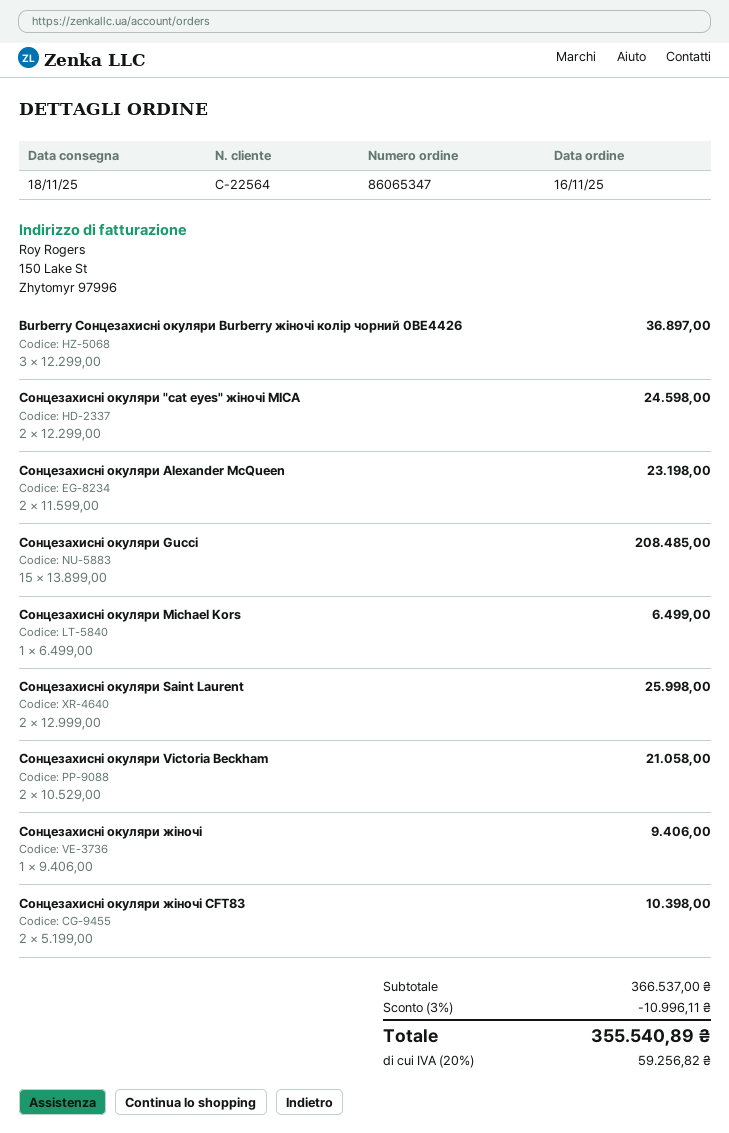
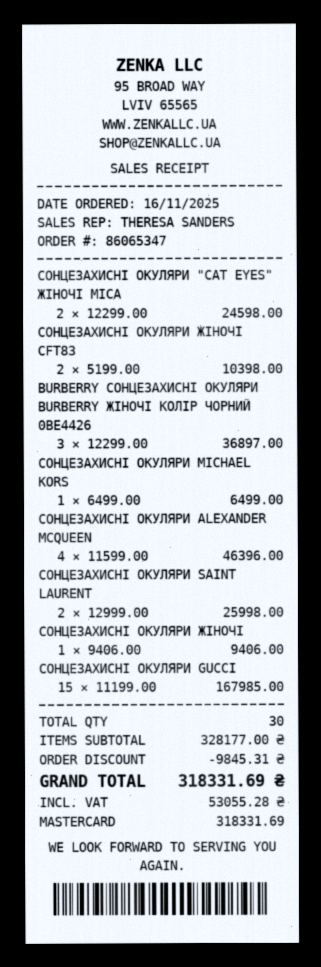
Сонцезахисні окуляри Alexander McQueen: 2 x 11599.00 = 23198.00 -> 4 x 11599.00 = 46396.00
Сонцезахисні окуляри Gucci: 15 x 13899.00 = 208485.00 -> 15 x 11199.00 = 167985.00
Сонцезахисні окуляри Victoria Beckham: 2 x 10529.00 = 21058.00 -> none
subtotal: 366537.00 -> 328177.00
discount: 10996.11 -> 9845.31
tax: 59256.82 -> 53055.28
total: 355540.89 -> 318331.69

